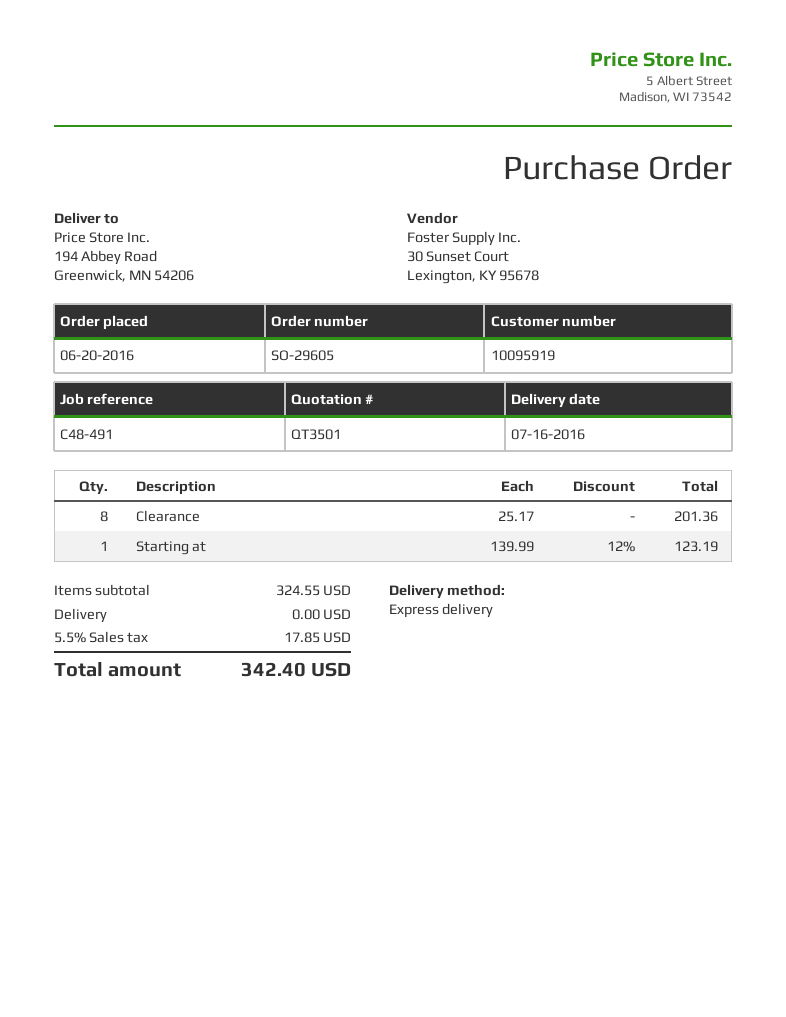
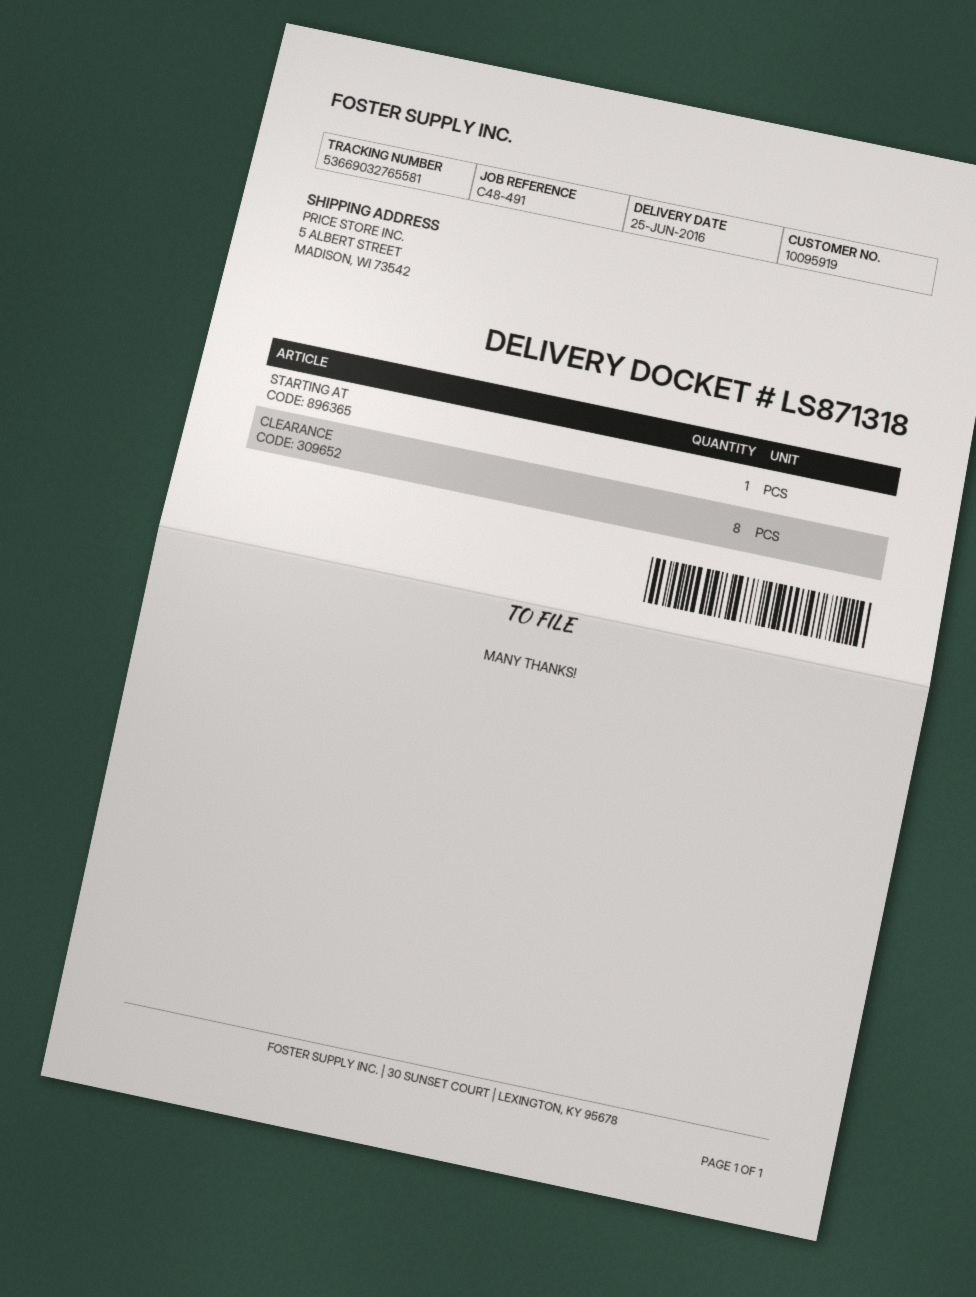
delivery date: 2016-07-16 -> 2016-06-25
ship to: 194 Abbey Road, Greenwick, MN 54206 -> 5 ALBERT STREET, MADISON, WI 73542

